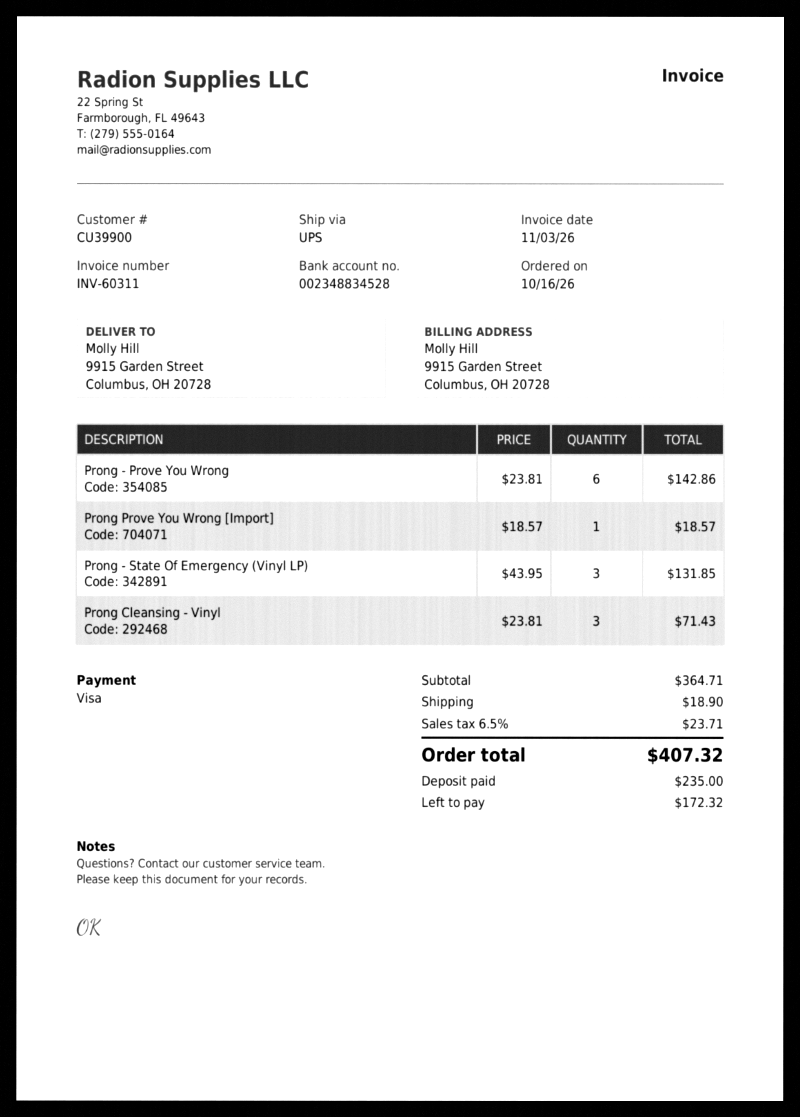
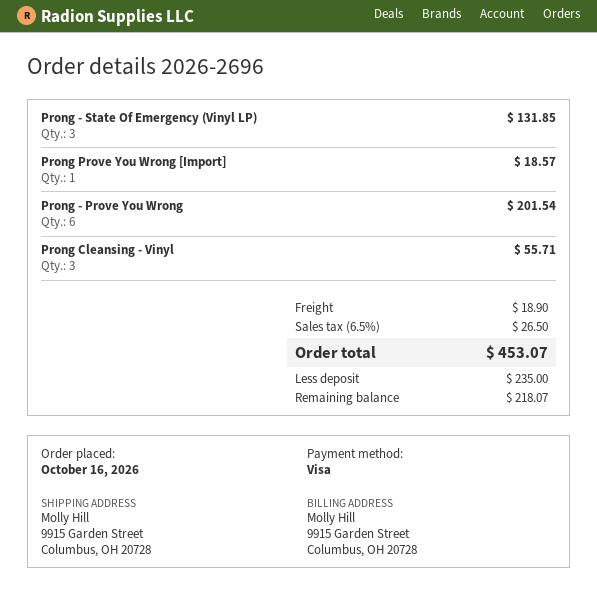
Prong - Prove You Wrong: 6 for 142.86 -> 6 for 201.54
Prong Cleansing - Vinyl: 3 for 71.43 -> 3 for 55.71
tax: 6.5% = 23.71 -> 6.5% = 26.50
total: 407.32 -> 453.07
balance: 172.32 -> 218.07

